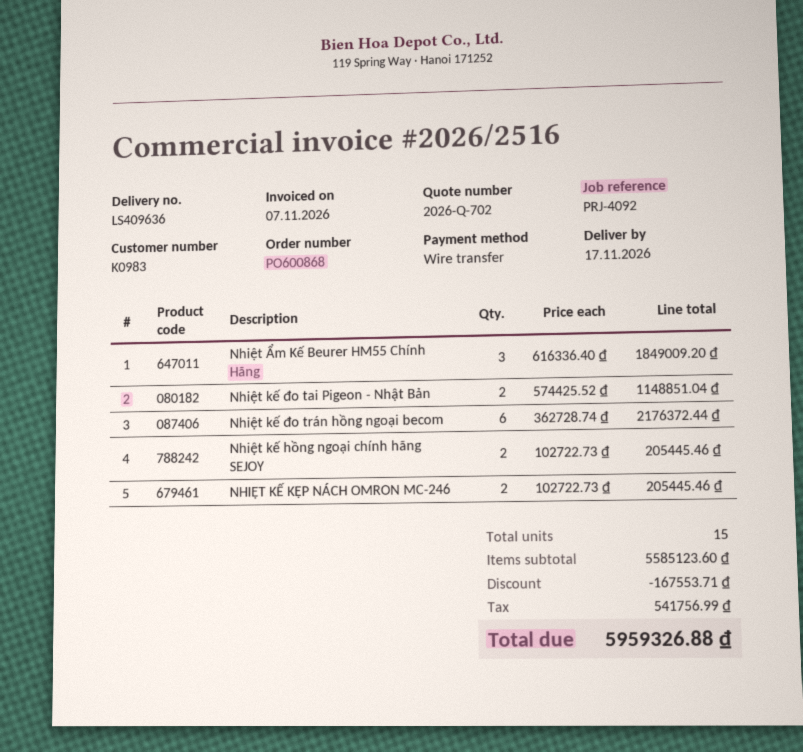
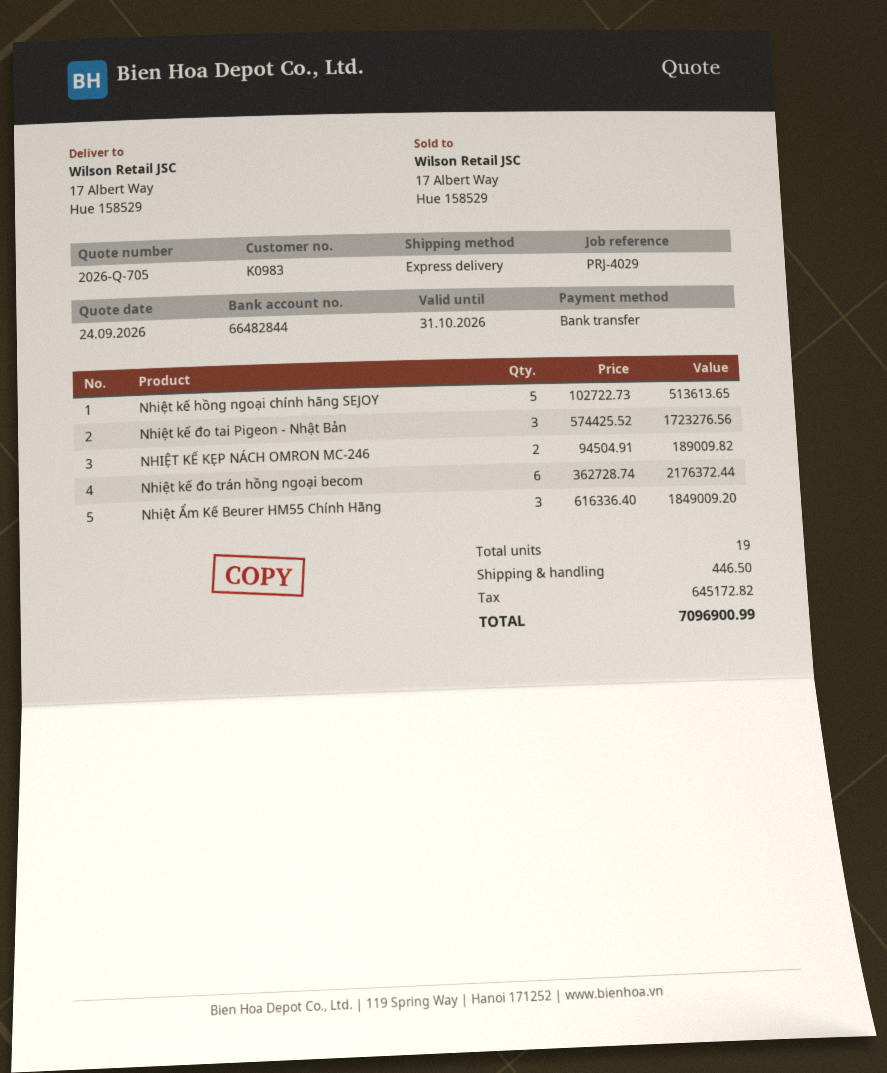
quote number: 2026-Q-702 -> 2026-Q-705
reference: PRJ-4092 -> PRJ-4029
Nhiệt kế đo tai Pigeon - Nhật Bản: 2 x 574425.52 = 1148851.04 -> 3 x 574425.52 = 1723276.56
Nhiệt kế hồng ngoại chính hãng SEJOY: 2 x 102722.73 = 205445.46 -> 5 x 102722.73 = 513613.65
NHIỆT KẾ KẸP NÁCH OMRON MC-246: 2 x 102722.73 = 205445.46 -> 2 x 94504.91 = 189009.82
total quantity: 15 -> 19
discount: 167553.71 -> none
shipping: none -> 446.50
tax: 541756.99 -> 645172.82
total: 5959326.88 -> 7096900.99

